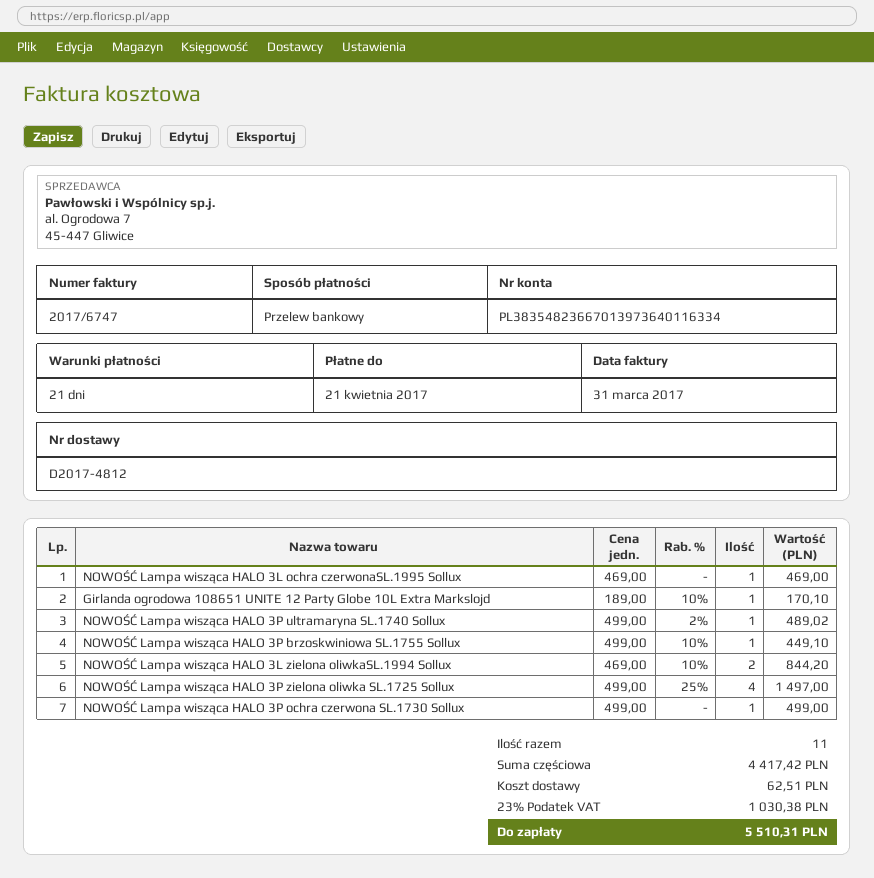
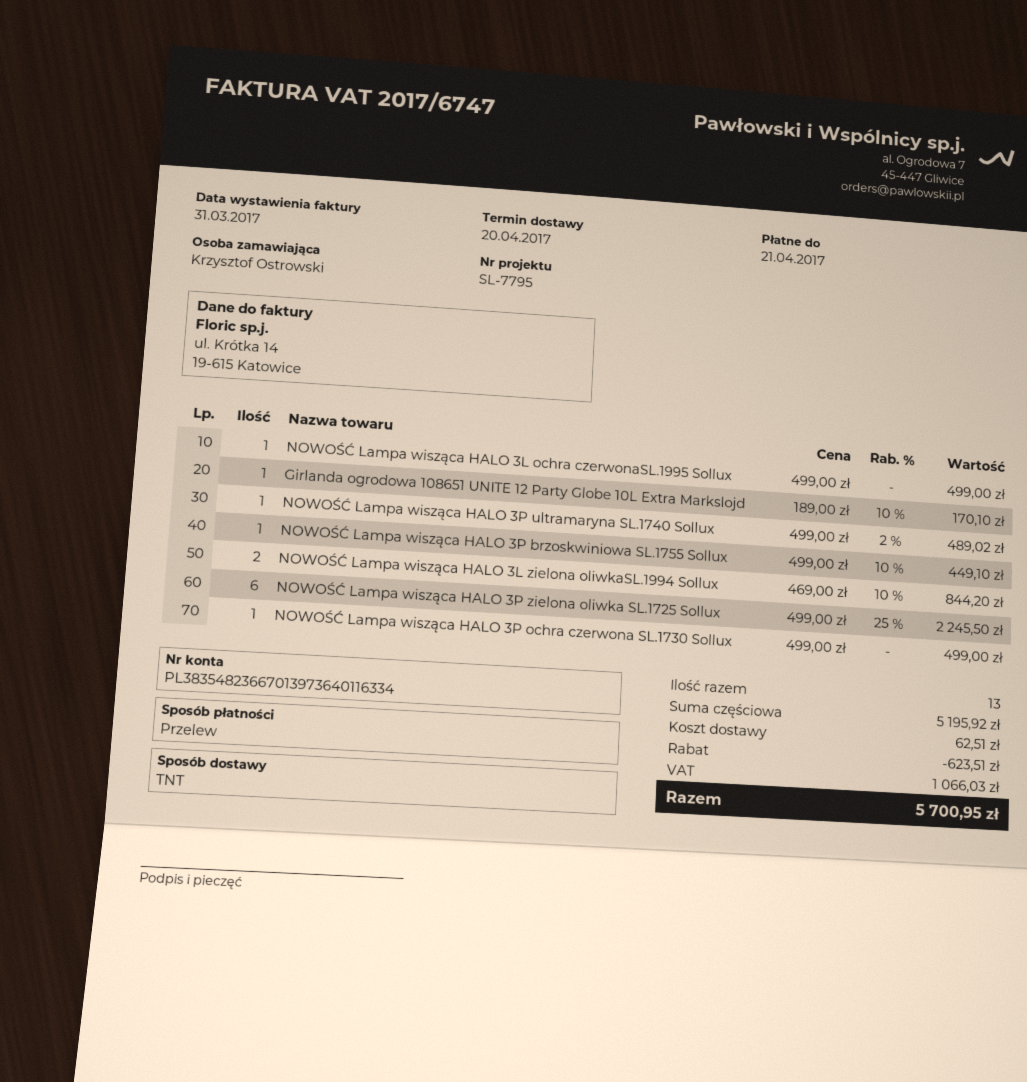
NOWOŚĆ Lampa wisząca HALO 3L ochra czerwonaSL.1995 Sollux: 1 x 469.00 = 469.00 -> 1 x 499.00 = 499.00
NOWOŚĆ Lampa wisząca HALO 3P zielona oliwka SL.1725 Sollux: 4 x 499.00 - 25% = 1497.00 -> 6 x 499.00 - 25% = 2245.50
total quantity: 11 -> 13
subtotal: 4417.42 -> 5195.92
discount: none -> 623.51
tax: 1030.38 -> 1066.03
total: 5510.31 -> 5700.95

